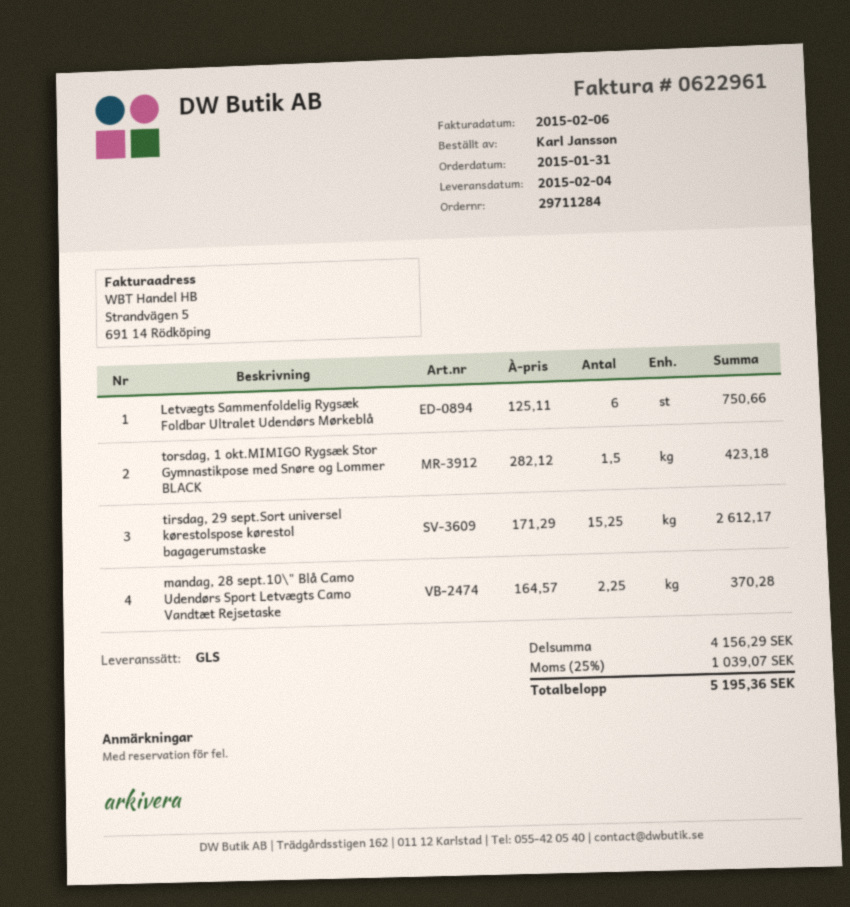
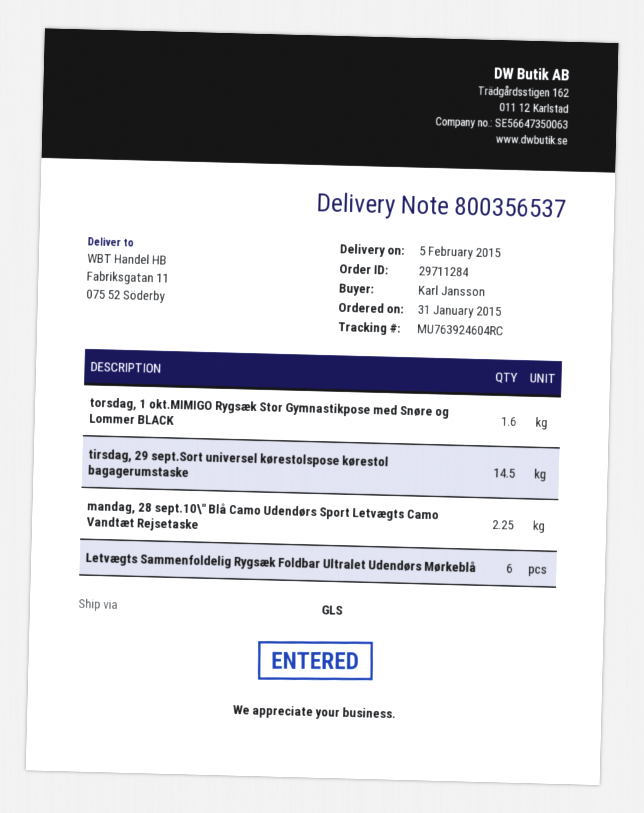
delivery date: 2015-02-04 -> 2015-02-05
torsdag, 1 okt.MIMIGO Rygsæk Stor Gymnastikpose med Snøre og Lommer BLACK: 1.5 -> 1.6
tirsdag, 29 sept.Sort universel kørestolspose kørestol bagagerumstaske: 15.25 -> 14.5

